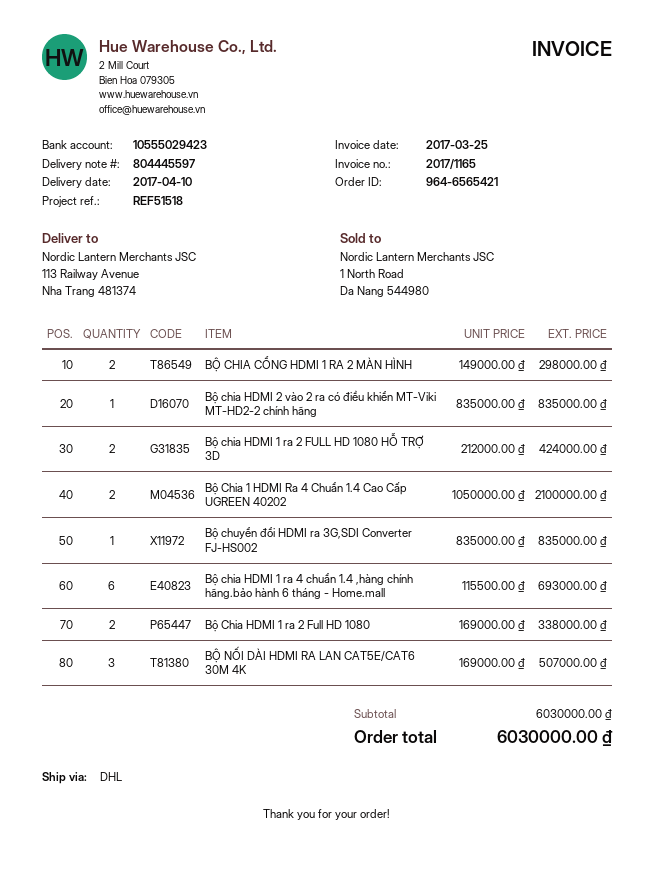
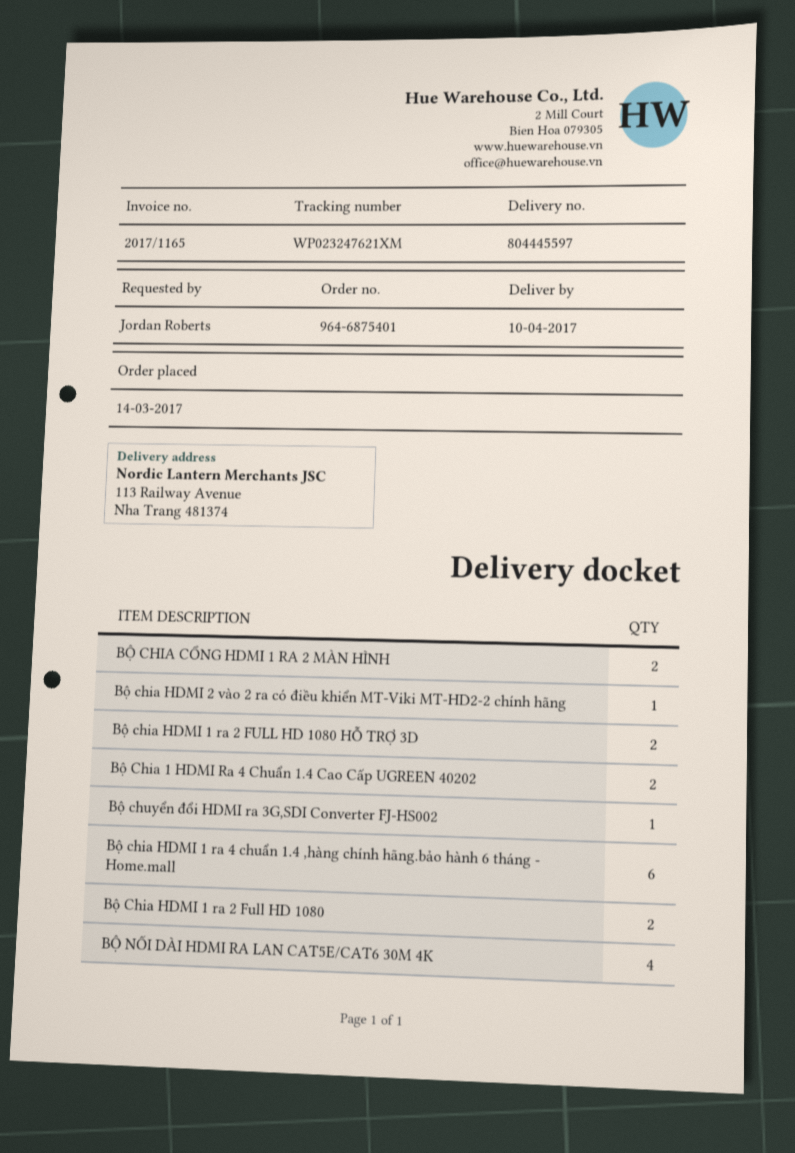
order number: 964-6565421 -> 964-6875401
BỘ NỐI DÀI HDMI RA LAN CAT5E/CAT6 30M 4K: 3 -> 4

